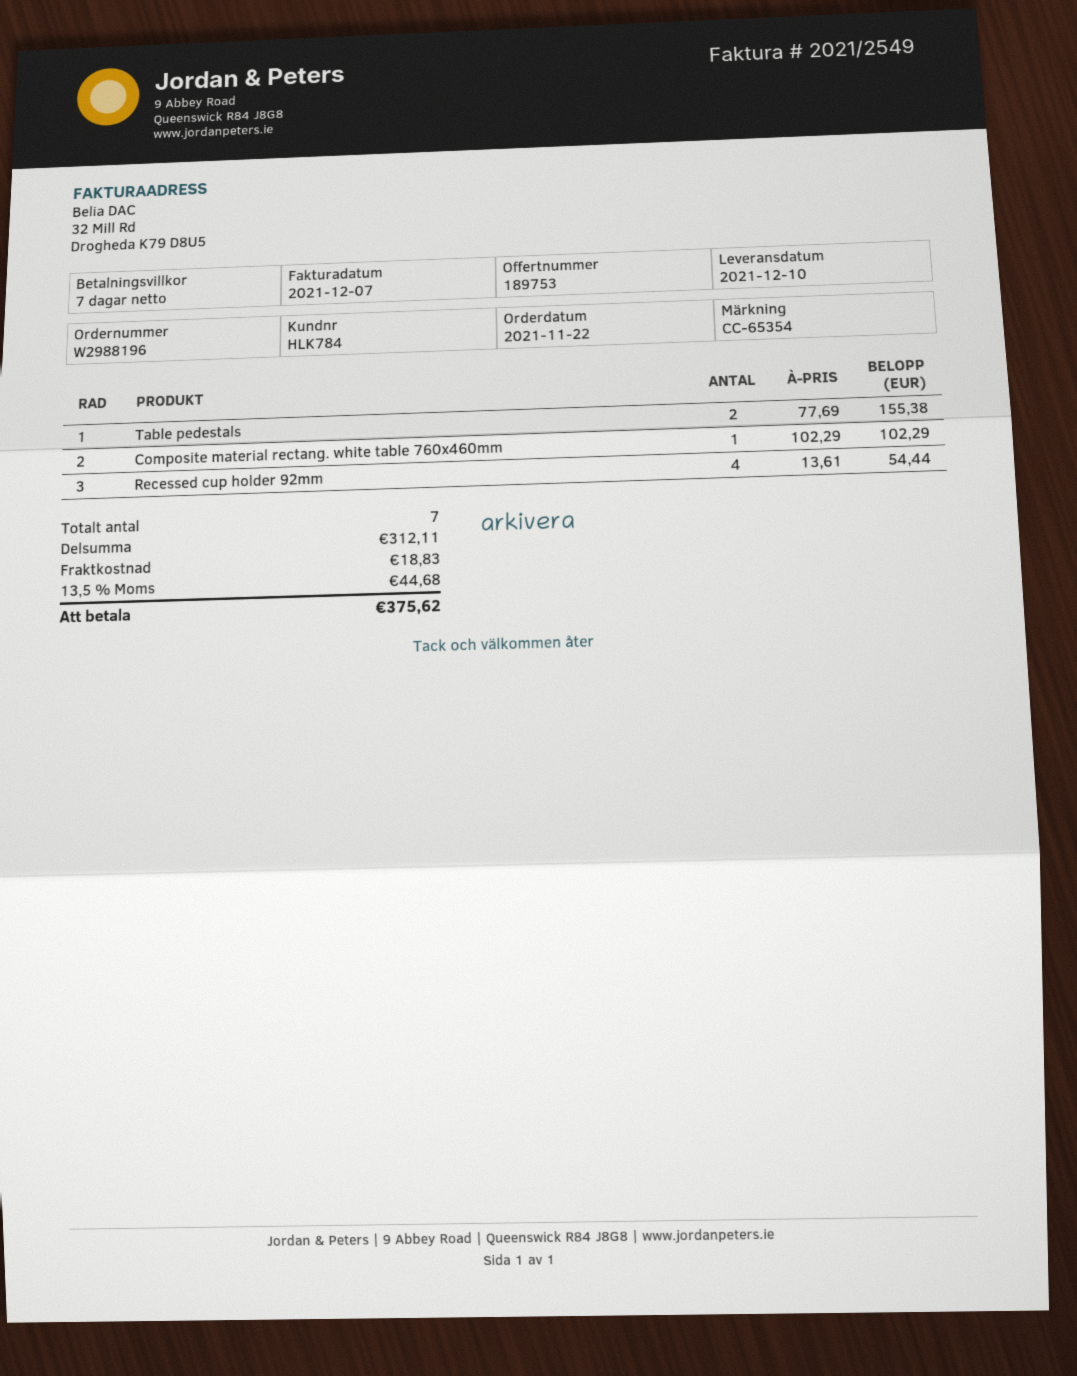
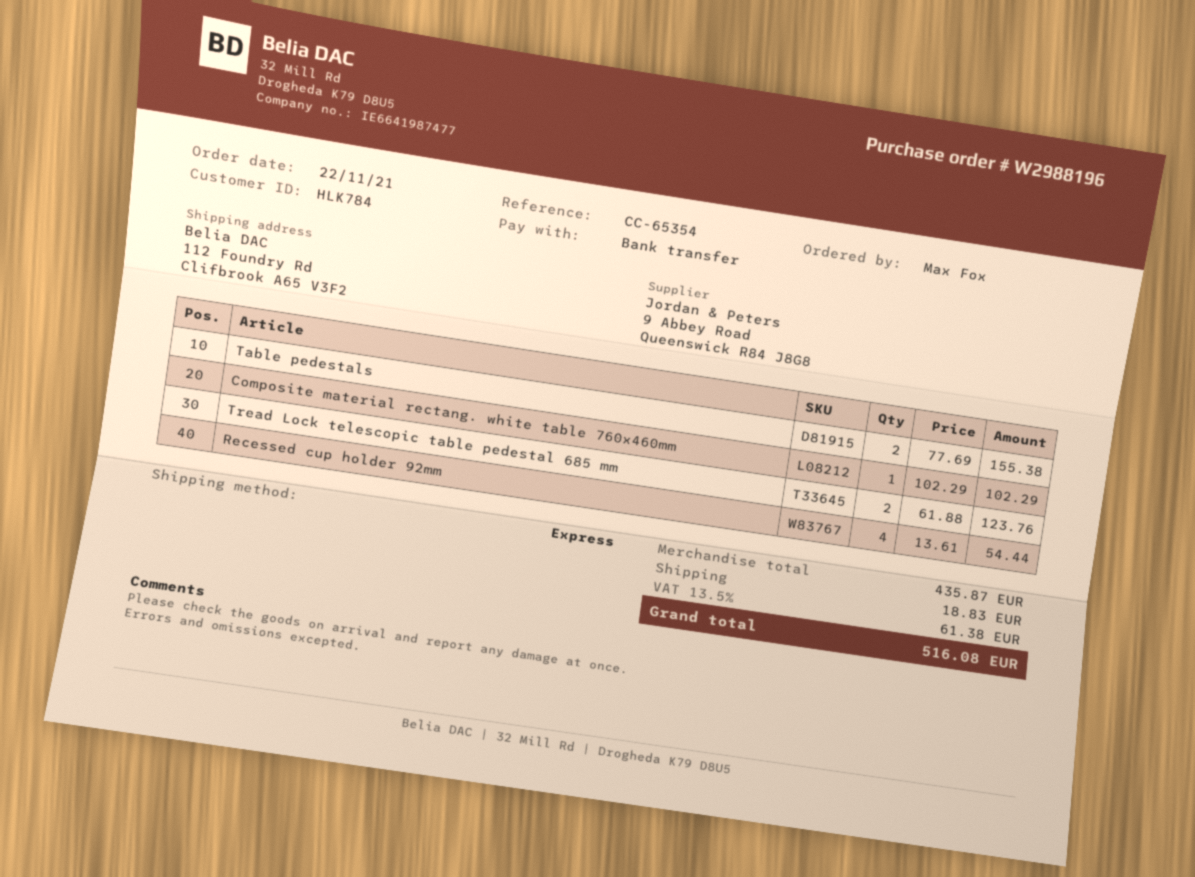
Tread Lock telescopic table pedestal 685 mm: none -> 2 x 61.88 = 123.76
subtotal: 312.11 -> 435.87
tax: 13.5% = 44.68 -> 13.5% = 61.38
total: 375.62 -> 516.08

